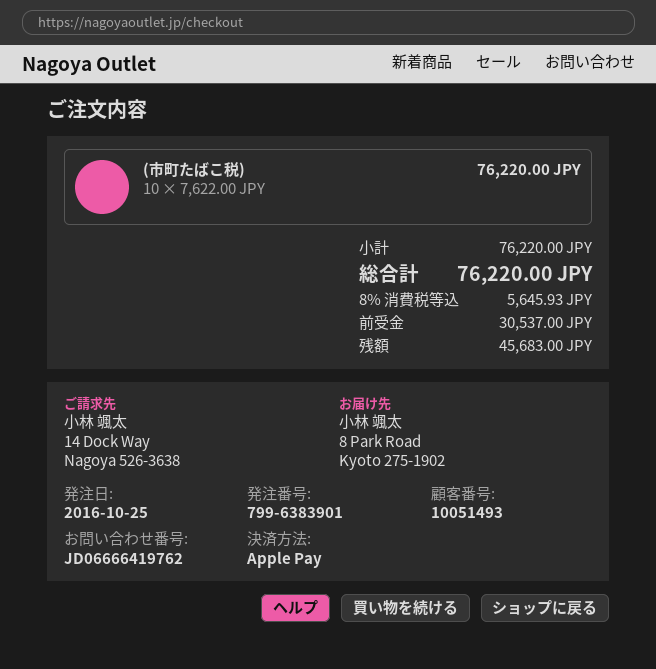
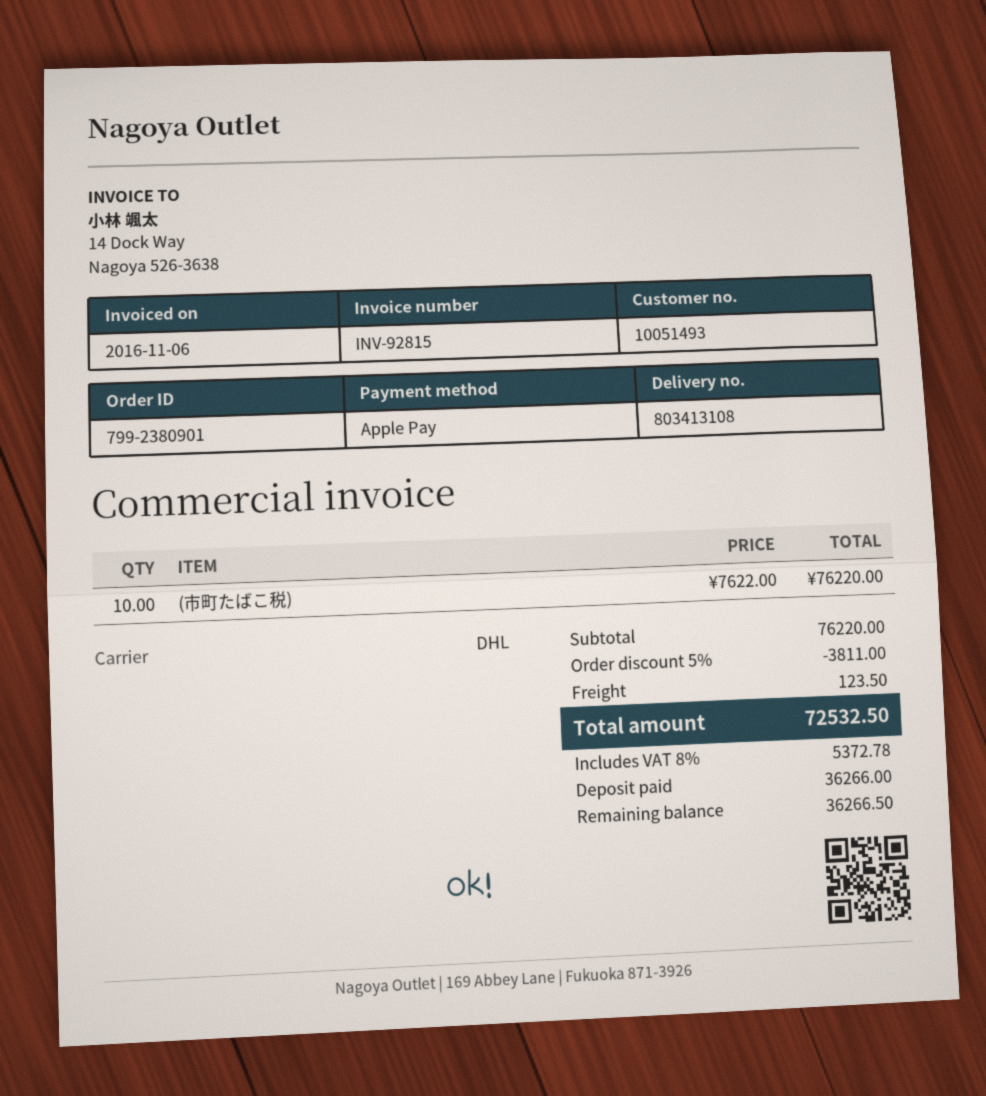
order number: 799-6383901 -> 799-2380901
discount: none -> 5% = 3811.00
shipping: none -> 123.50
tax: 8% = 5645.93 -> 8% = 5372.78
total: 76220.00 -> 72532.50
deposit: 30537.00 -> 36266.00
balance: 45683.00 -> 36266.50

